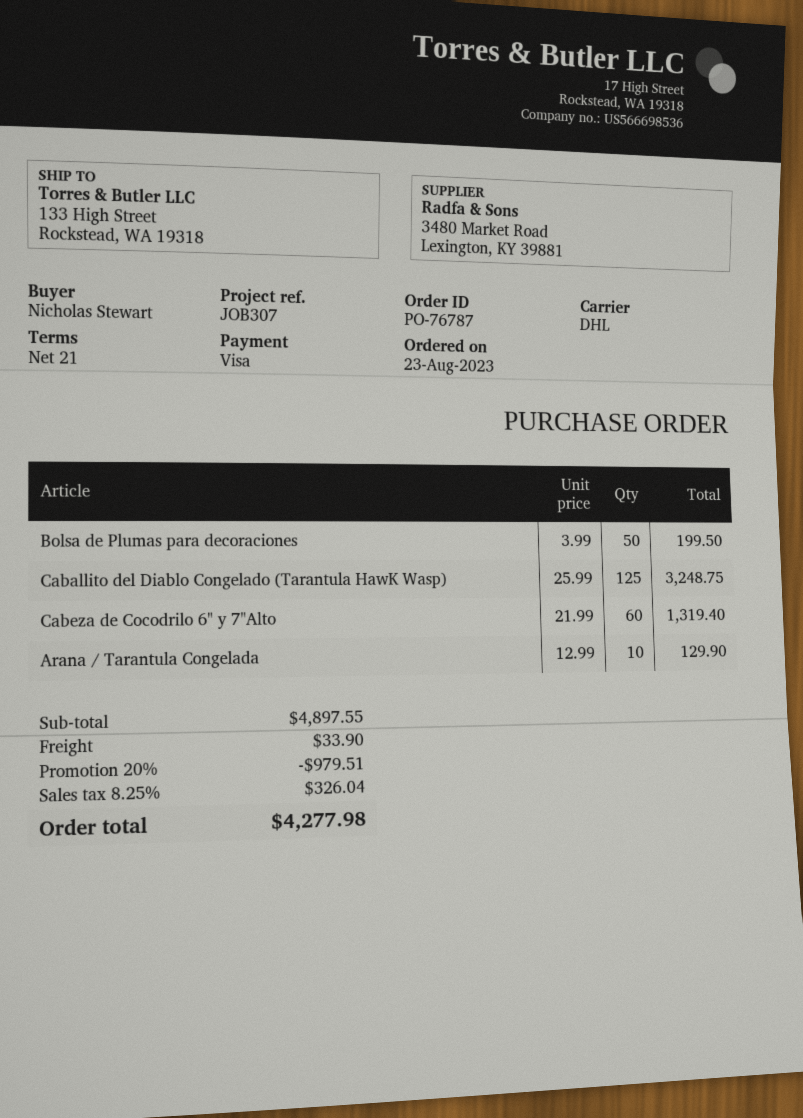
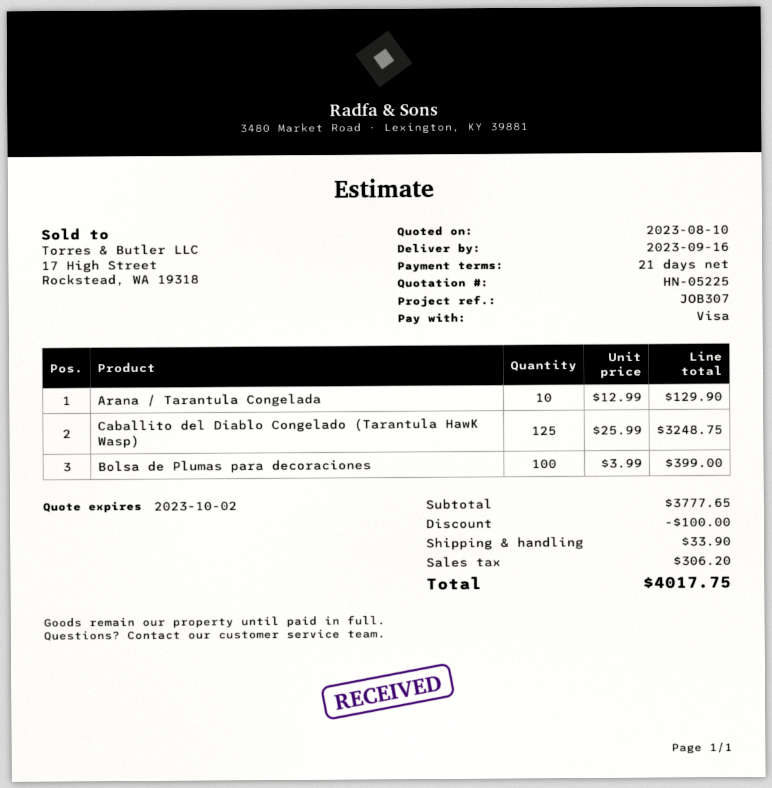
Bolsa de Plumas para decoraciones: 50 x 3.99 = 199.50 -> 100 x 3.99 = 399.00
Cabeza de Cocodrilo 6" y 7"Alto: 60 x 21.99 = 1319.40 -> none
subtotal: 4897.55 -> 3777.65
discount: 979.51 -> 100.00
tax: 326.04 -> 306.20
total: 4277.98 -> 4017.75

